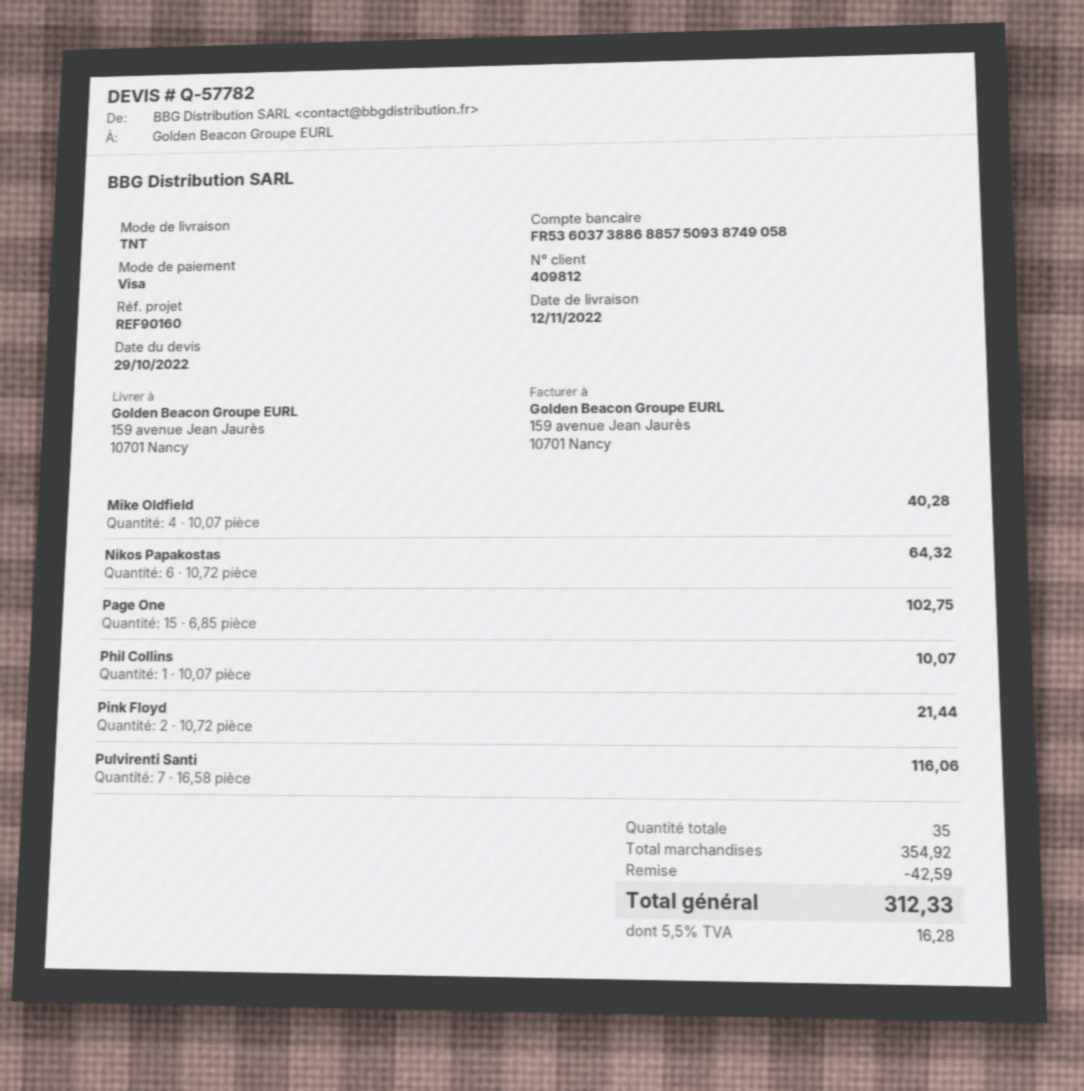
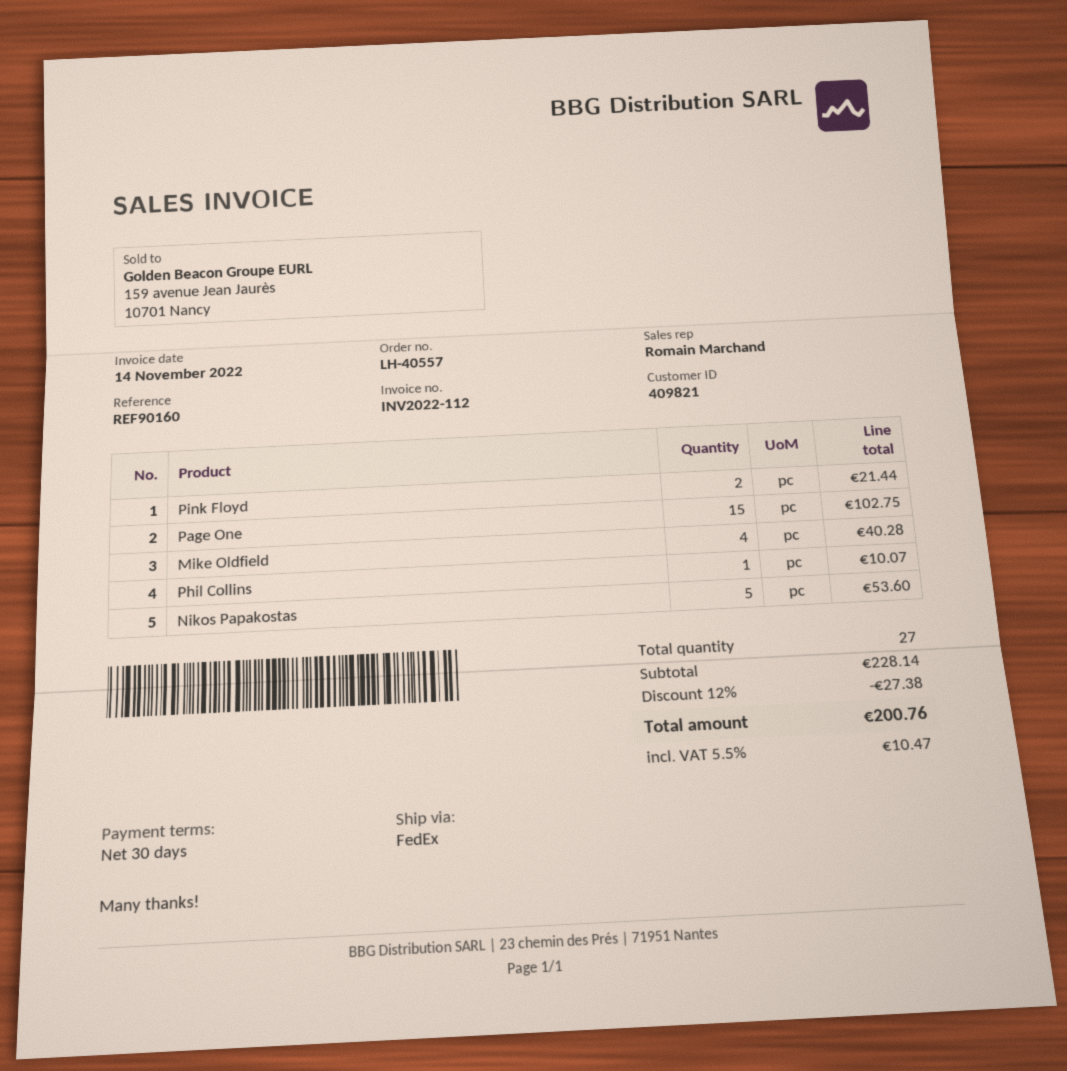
customer number: 409812 -> 409821
shipping method: TNT -> FedEx
Nikos Papakostas: 6 for 64.32 -> 5 for 53.60
Pulvirenti Santi: 7 for 116.06 -> none
total quantity: 35 -> 27
subtotal: 354.92 -> 228.14
discount: 42.59 -> 27.38
tax: 5.5% = 16.28 -> 5.5% = 10.47
total: 312.33 -> 200.76

